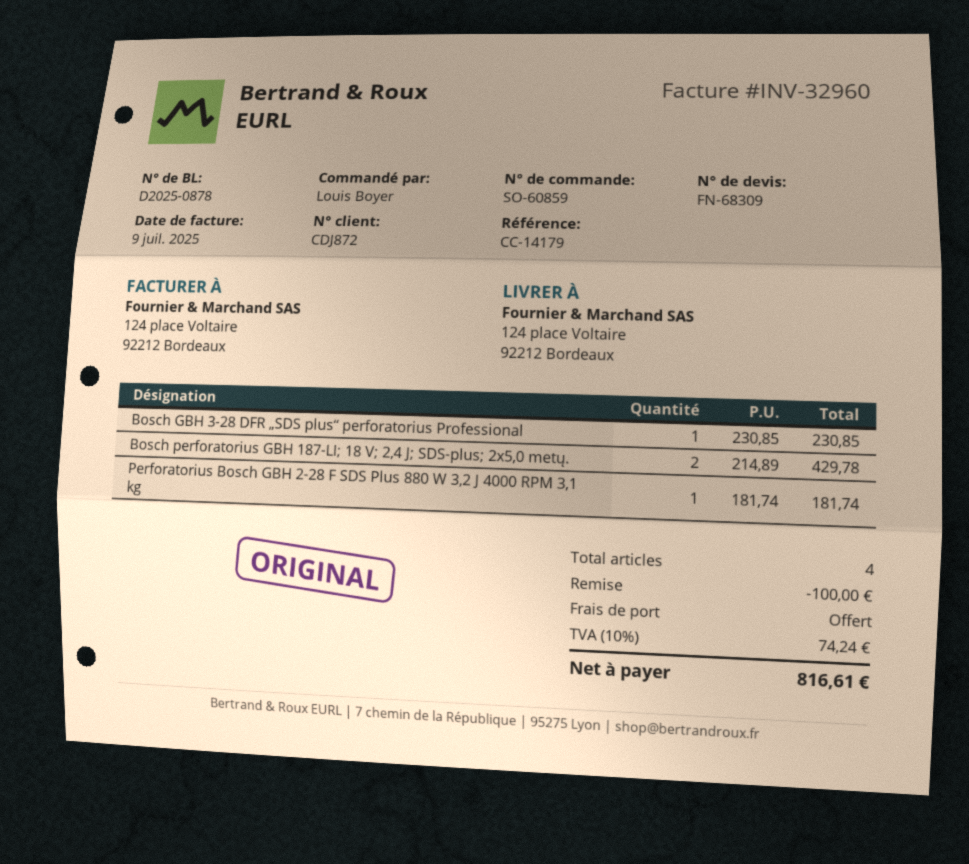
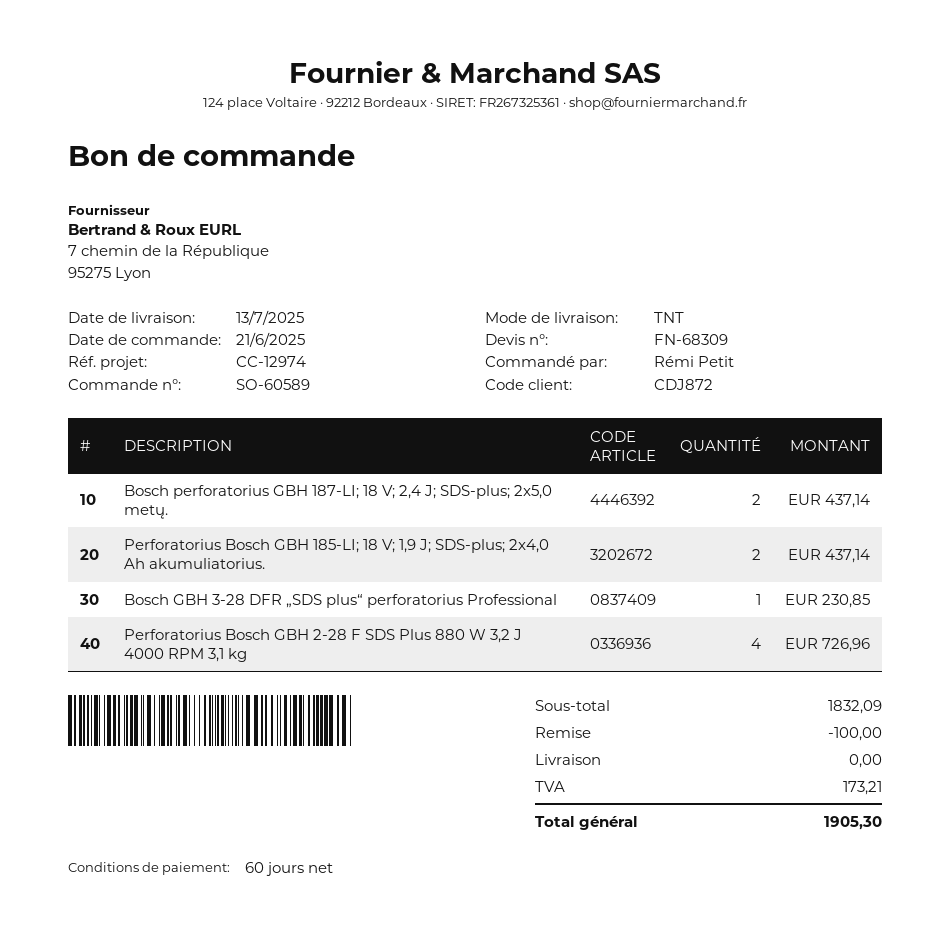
order number: SO-60859 -> SO-60589
reference: CC-14179 -> CC-12974
ordered by: Louis Boyer -> Rémi Petit
Bosch perforatorius GBH 187-LI; 18 V; 2,4 J; SDS-plus; 2x5,0 metų.: 2 for 429.78 -> 2 for 437.14
Perforatorius Bosch GBH 2-28 F SDS Plus 880 W 3,2 J 4000 RPM 3,1 kg: 1 for 181.74 -> 4 for 726.96
Perforatorius Bosch GBH 185-LI; 18 V; 1,9 J; SDS-plus; 2x4,0 Ah akumuliatorius.: none -> 2 for 437.14
tax: 74.24 -> 173.21
total: 816.61 -> 1905.30

